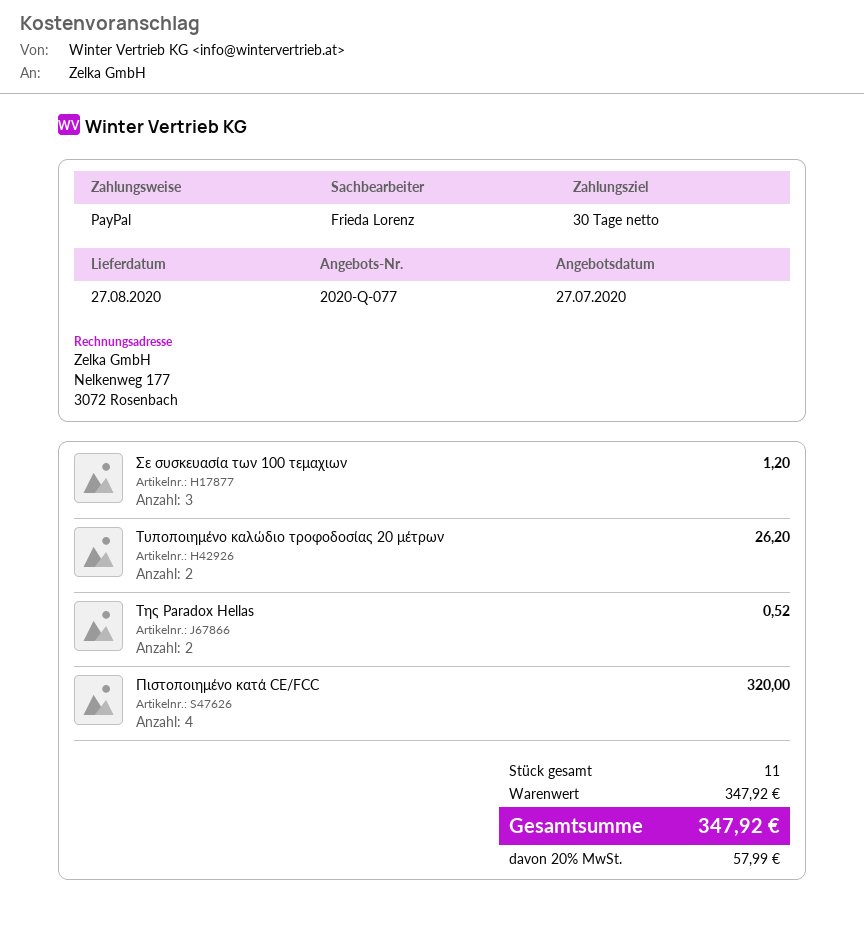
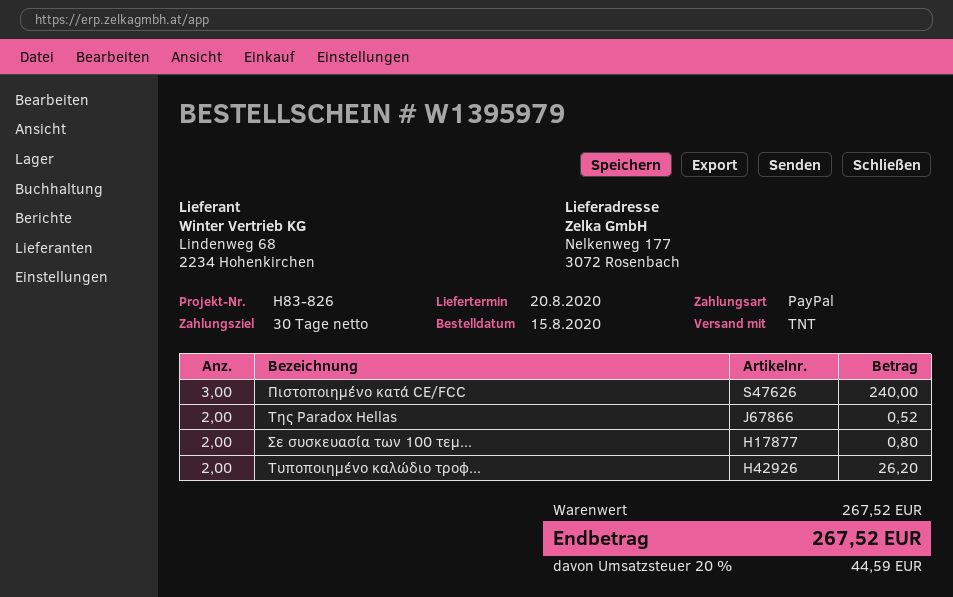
delivery date: 2020-08-27 -> 2020-08-20
Σε συσκευασία των 100 τεμαχιων: 3 for 1.20 -> 2 for 0.80
Πιστοποιημένο κατά CE/FCC: 4 for 320.00 -> 3 for 240.00
subtotal: 347.92 -> 267.52
tax: 20% = 57.99 -> 20% = 44.59
total: 347.92 -> 267.52

